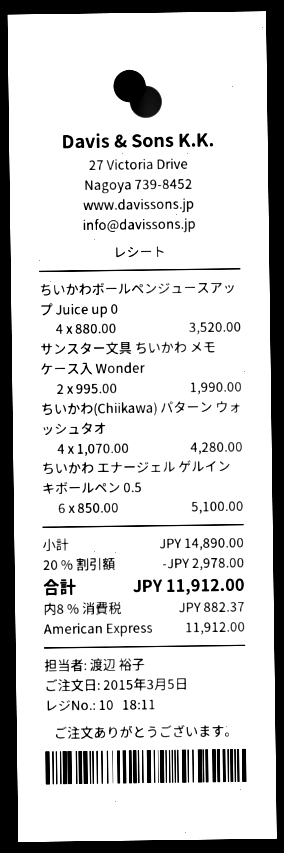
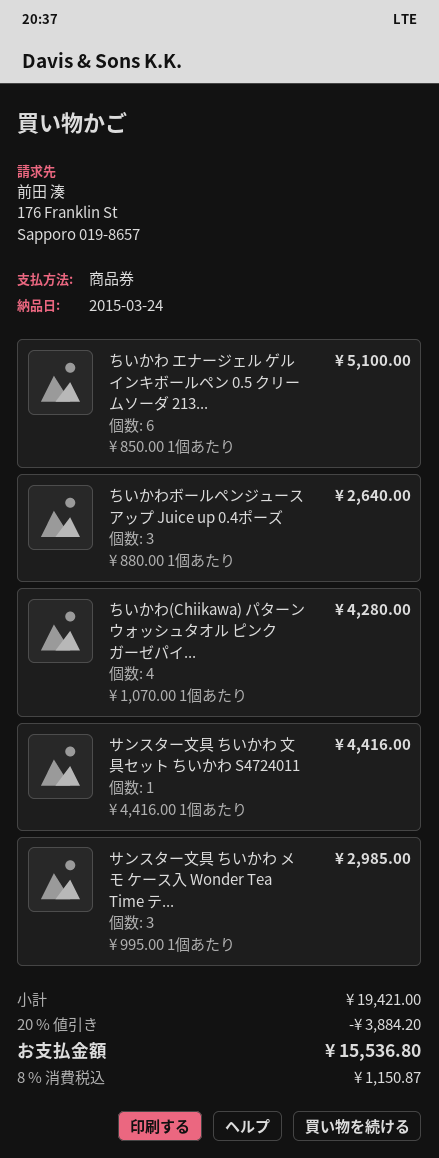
payment method: American Express -> gift card
ちいかわボールペンジュースアップ Juice up 0: 4 x 880.00 = 3520.00 -> 3 x 880.00 = 2640.00
サンスター文具 ちいかわ メモ ケース入 Wonder: 2 x 995.00 = 1990.00 -> 3 x 995.00 = 2985.00
サンスター文具 ちいかわ 文具セット ちいかわ S4724011: none -> 1 x 4416.00 = 4416.00
subtotal: 14890.00 -> 19421.00
discount: 20% = 2978.00 -> 20% = 3884.20
tax: 8% = 882.37 -> 8% = 1150.87
total: 11912.00 -> 15536.80

